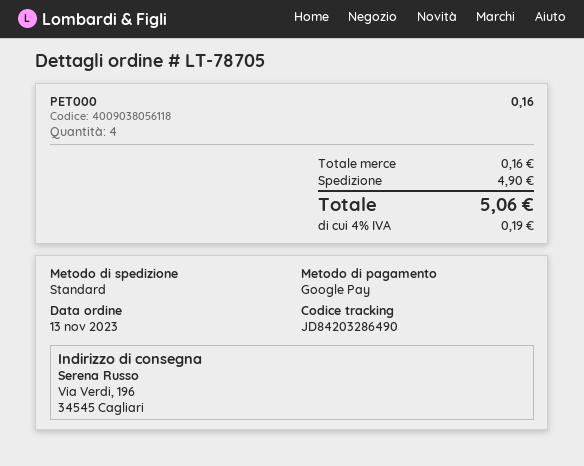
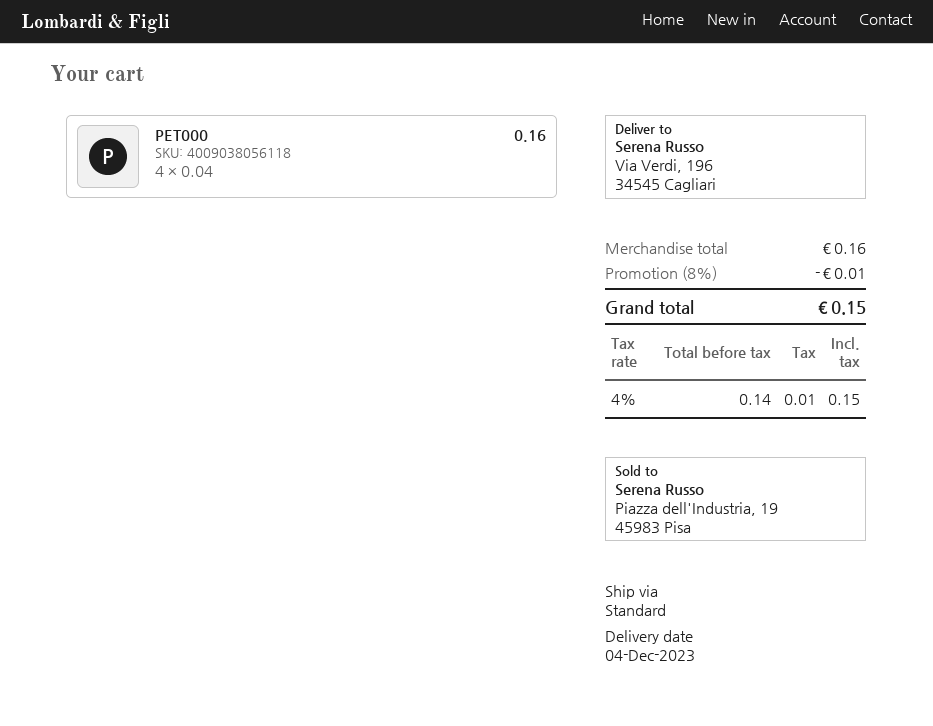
discount: none -> 8% = 0.01
shipping: 4.90 -> none
tax: 4% = 0.19 -> 4% = 0.01
total: 5.06 -> 0.15

